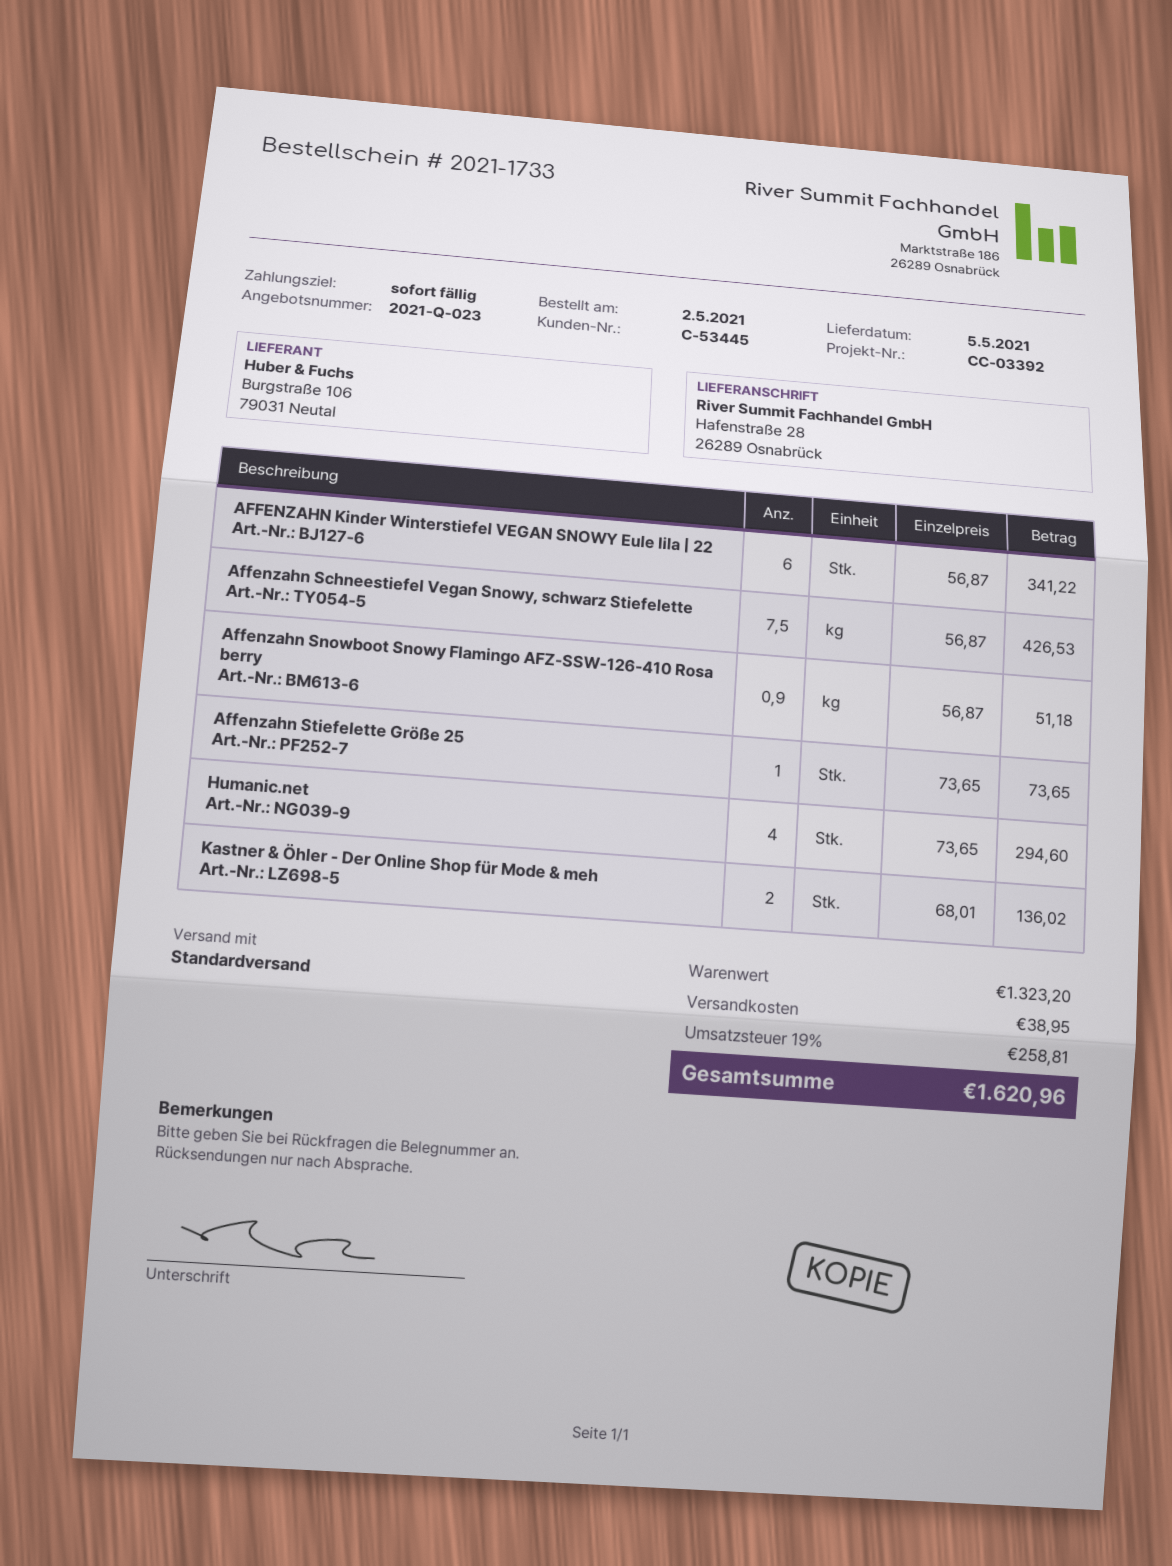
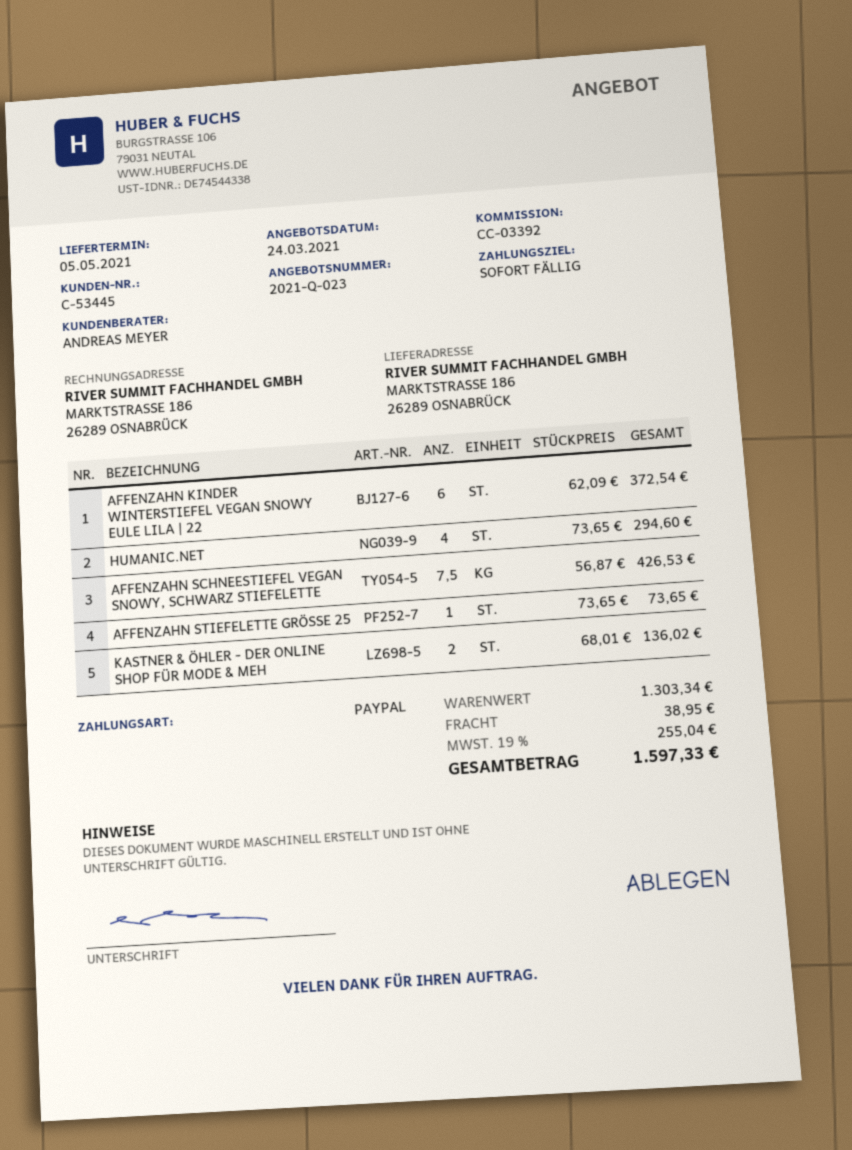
ship to: Hafenstraße 28, 26289 Osnabrück -> MARKTSTRASSE 186, 26289 OSNABRÜCK
AFFENZAHN Kinder Winterstiefel VEGAN SNOWY Eule lila | 22: 6 x 56.87 = 341.22 -> 6 x 62.09 = 372.54
Affenzahn Snowboot Snowy Flamingo AFZ-SSW-126-410 Rosa berry: 0.9 x 56.87 = 51.18 -> none
subtotal: 1323.20 -> 1303.34
tax: 19% = 258.81 -> 19% = 255.04
total: 1620.96 -> 1597.33

